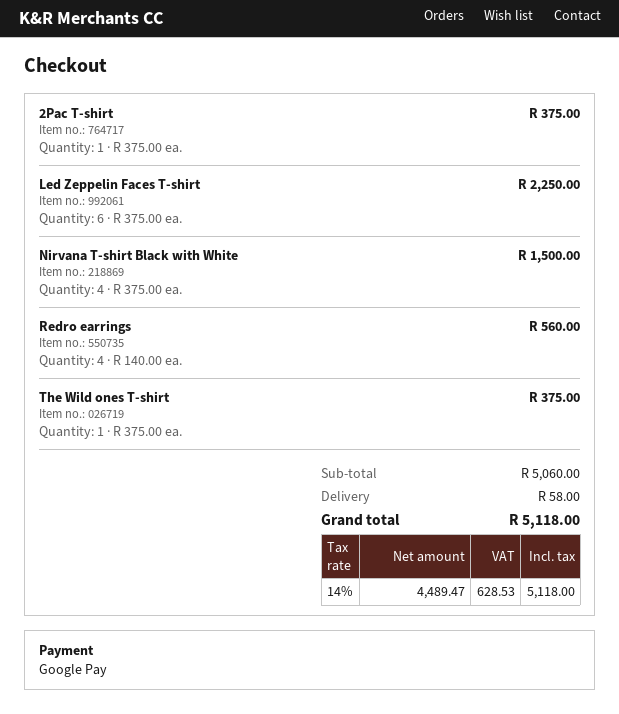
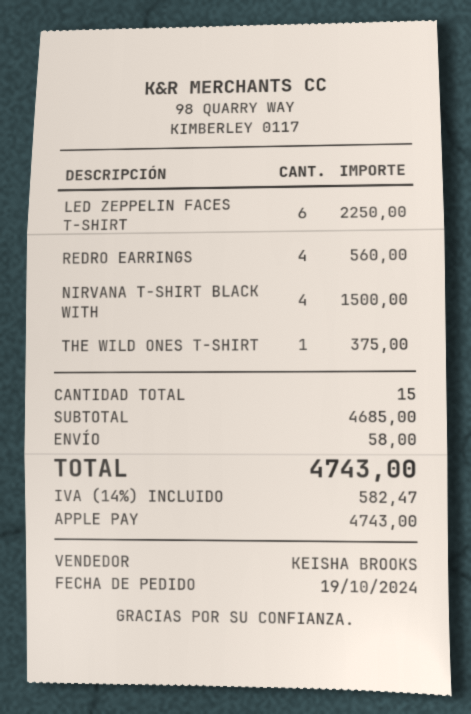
payment method: Google Pay -> Apple Pay
2Pac T-shirt: 1 for 375.00 -> none
subtotal: 5060.00 -> 4685.00
tax: 14% = 628.53 -> 14% = 582.47
total: 5118.00 -> 4743.00

